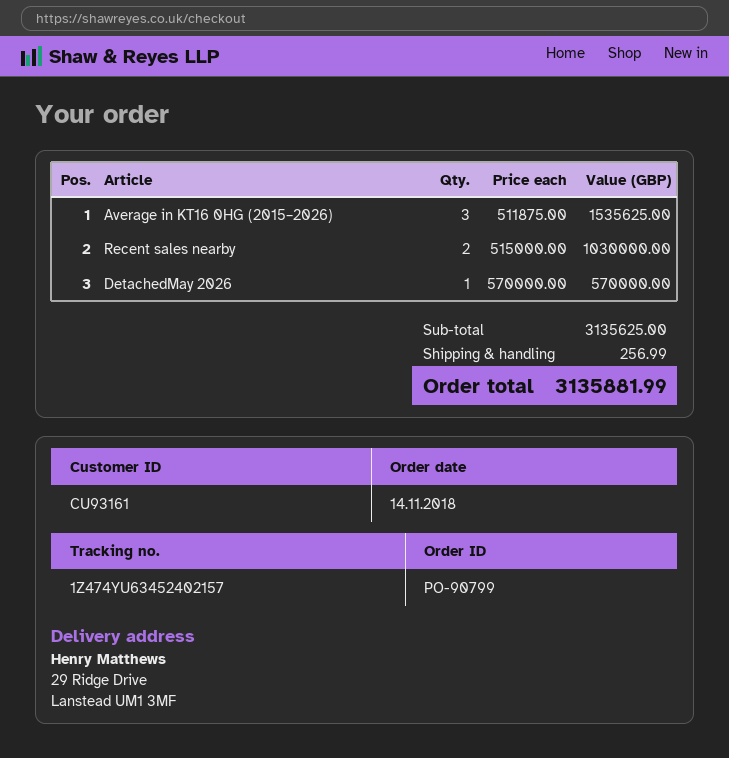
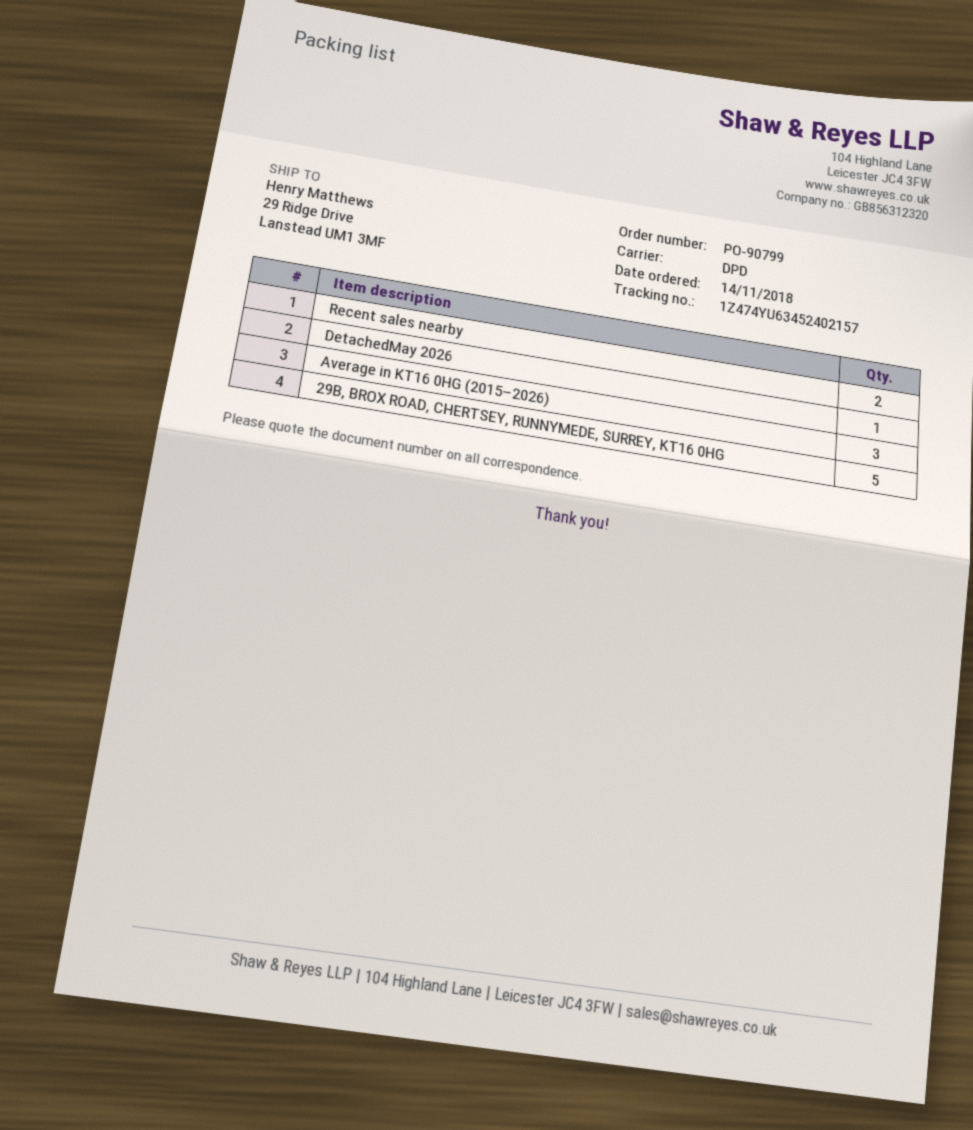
29B, BROX ROAD, CHERTSEY, RUNNYMEDE, SURREY, KT16 0HG: none -> 5

